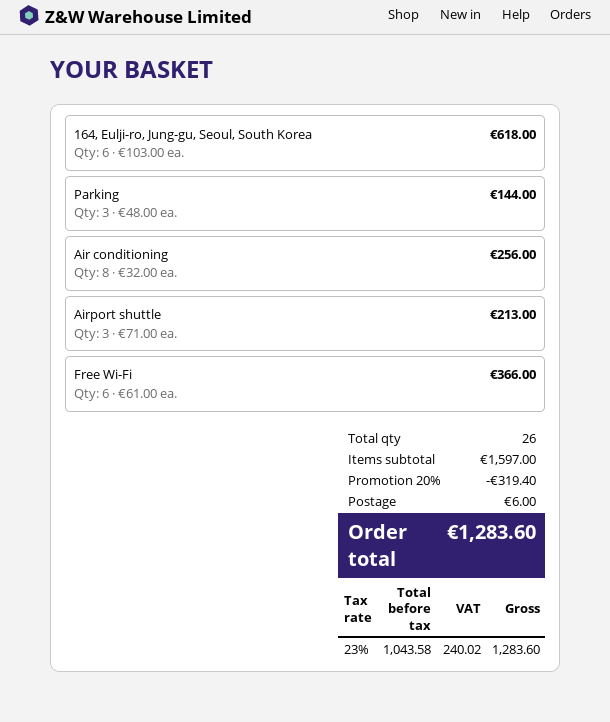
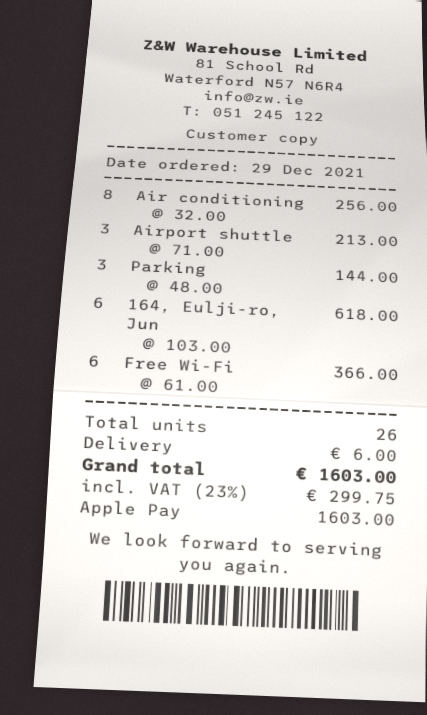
discount: 20% = 319.40 -> none
tax: 23% = 240.02 -> 23% = 299.75
total: 1283.60 -> 1603.00

